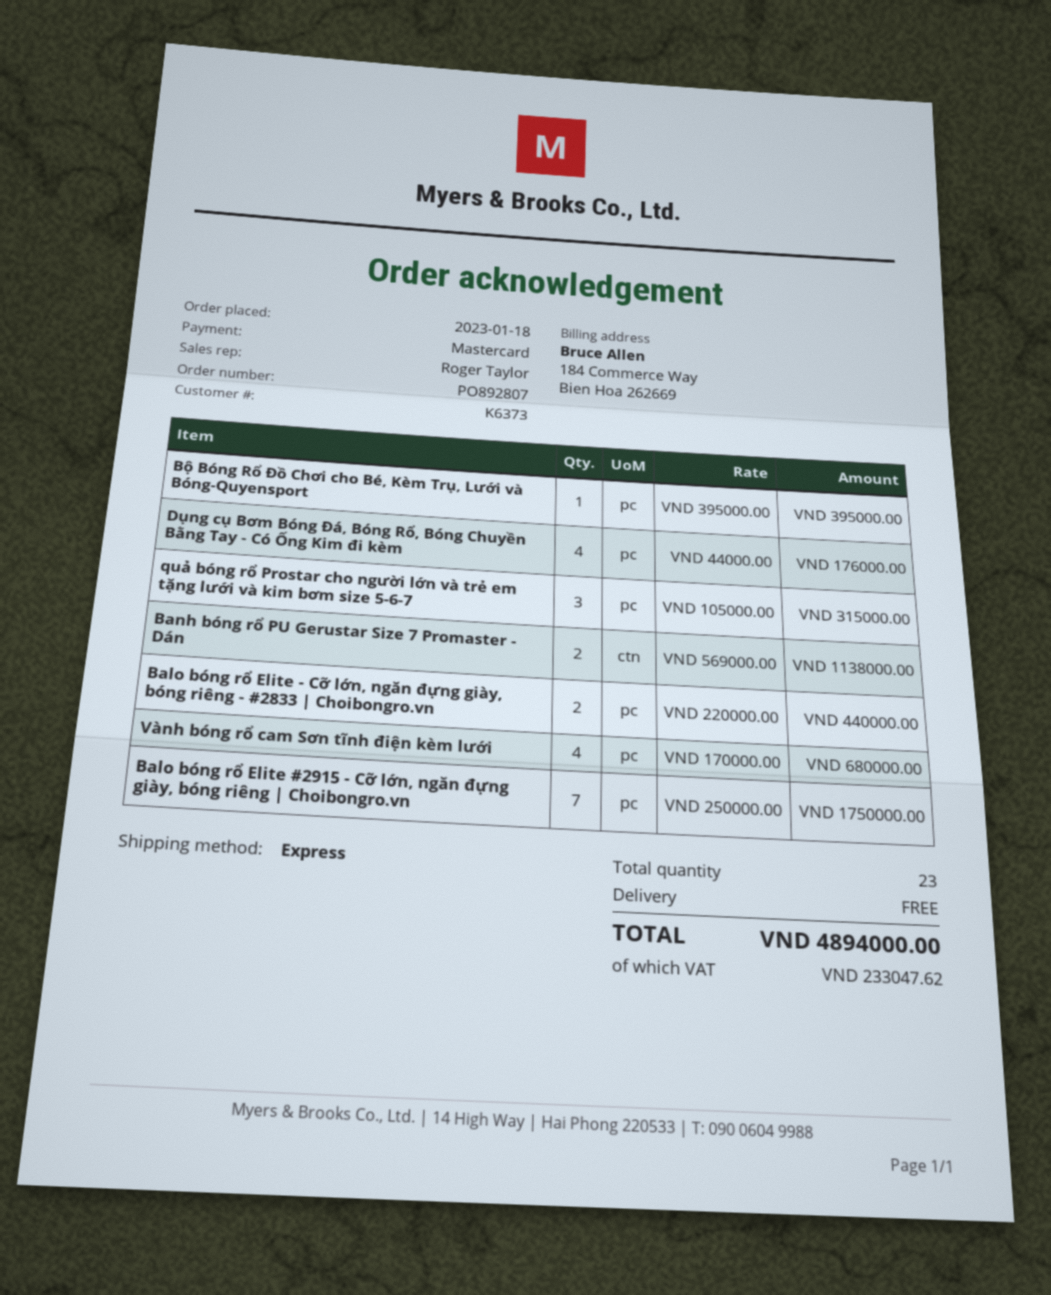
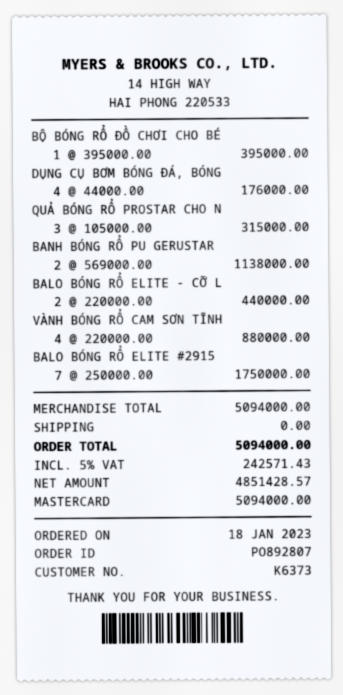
Vành bóng rổ cam Sơn tĩnh điện kèm lưới: 4 x 170000.00 = 680000.00 -> 4 x 220000.00 = 880000.00
tax: 233047.62 -> 242571.43
total: 4894000.00 -> 5094000.00

